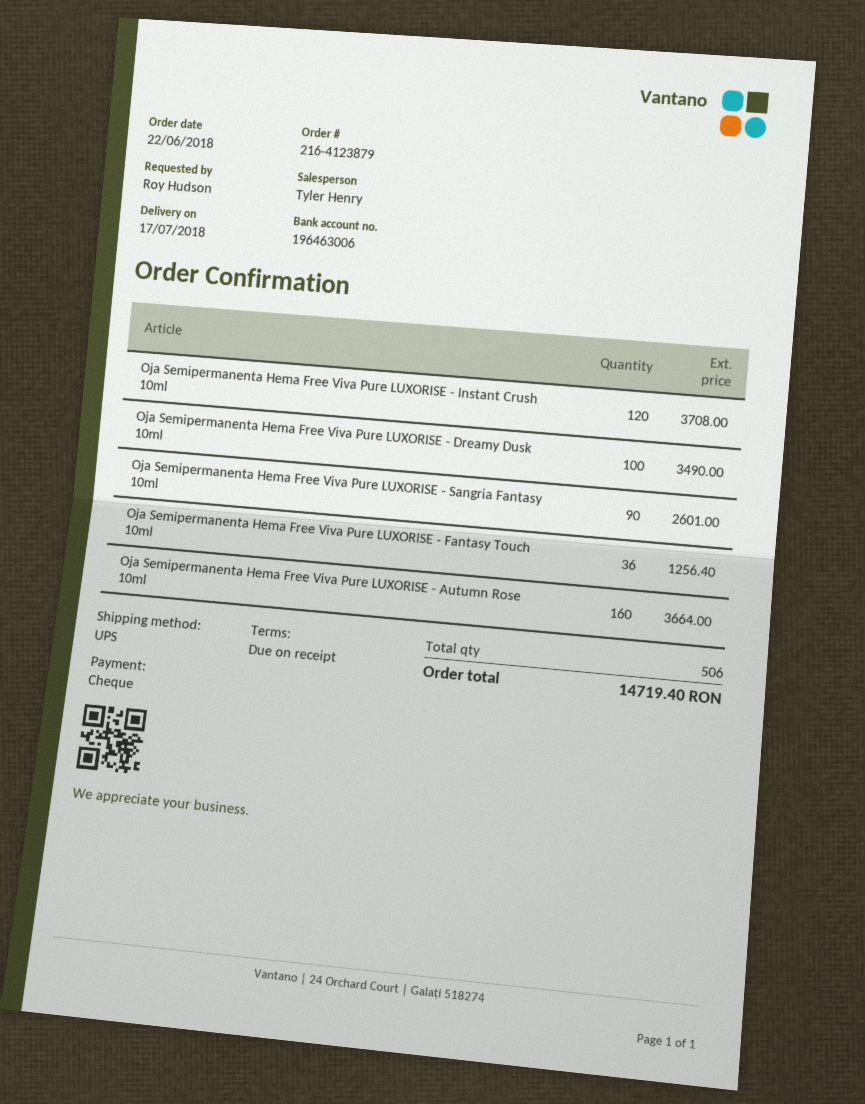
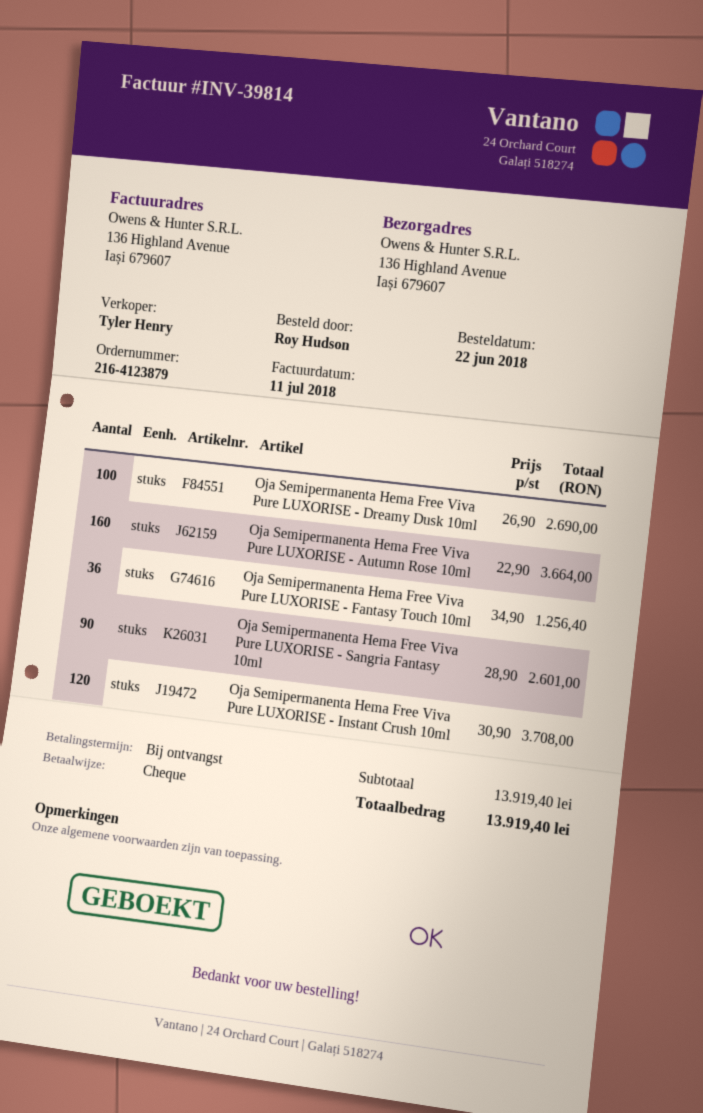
Oja Semipermanenta Hema Free Viva Pure LUXORISE - Dreamy Dusk 10ml: 100 for 3490.00 -> 100 for 2690.00
total: 14719.40 -> 13919.40

